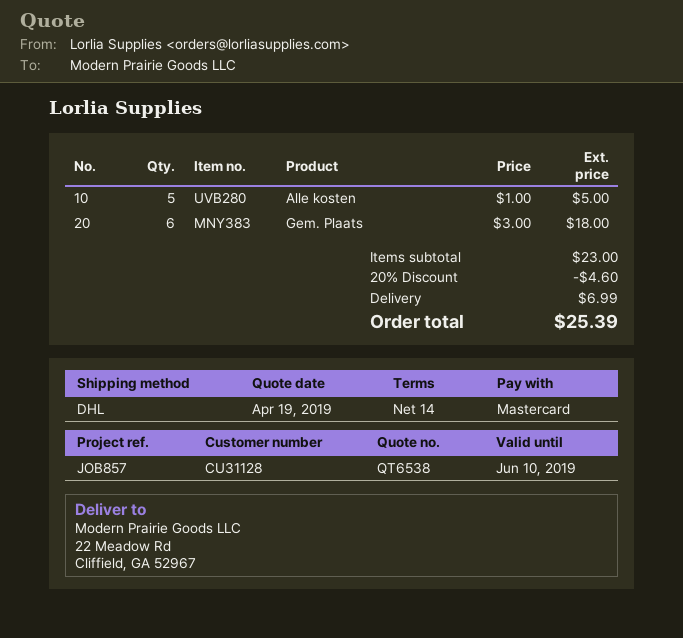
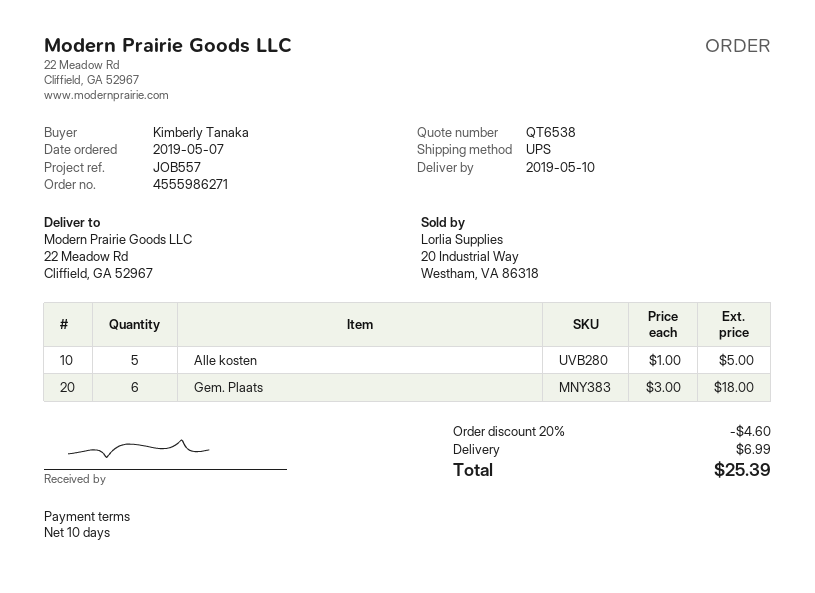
payment terms: 14 days -> 10 days
reference: JOB857 -> JOB557
shipping method: DHL -> UPS

